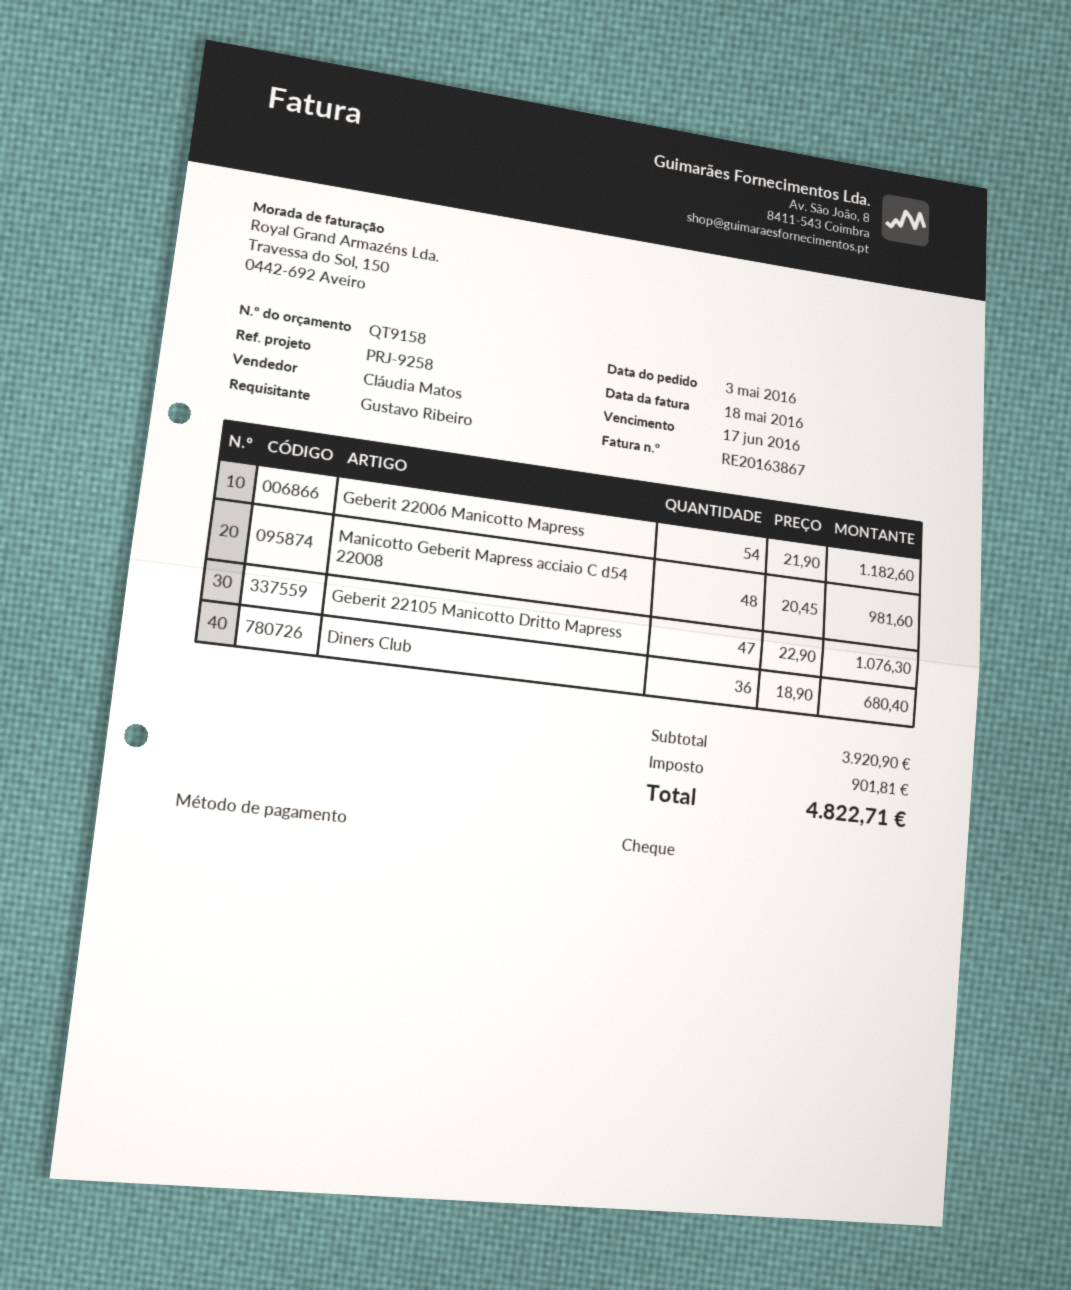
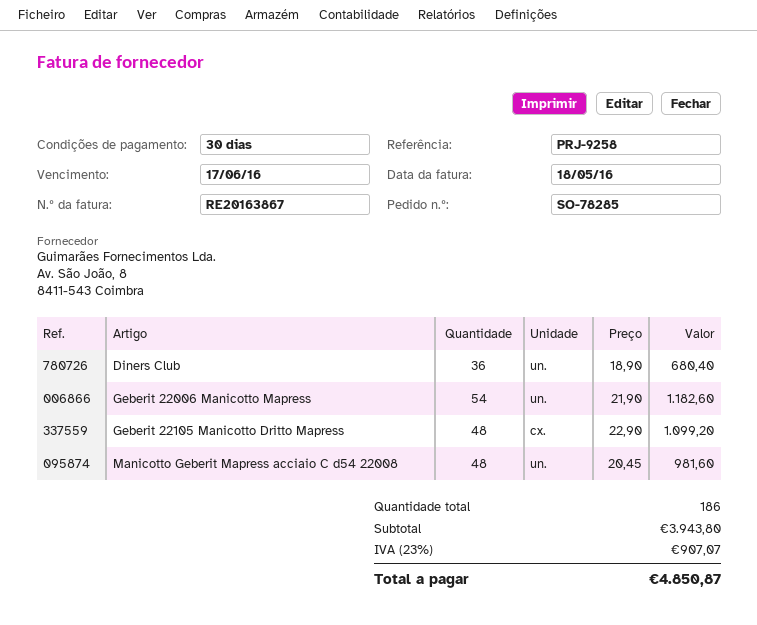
Geberit 22105 Manicotto Dritto Mapress: 47 x 22.90 = 1076.30 -> 48 x 22.90 = 1099.20
subtotal: 3920.90 -> 3943.80
tax: 901.81 -> 907.07
total: 4822.71 -> 4850.87

